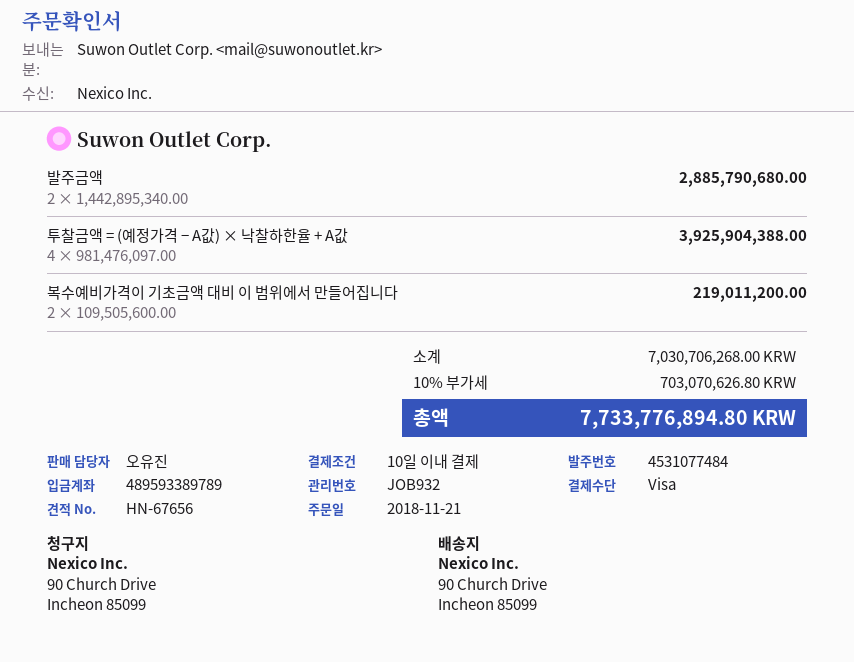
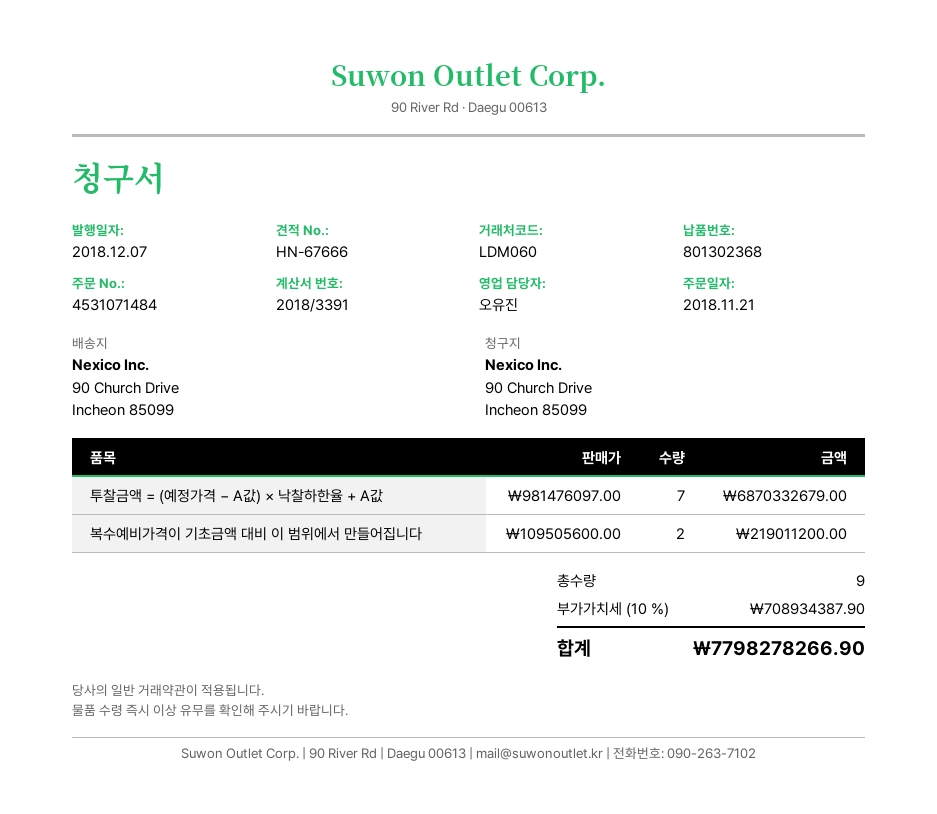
quote number: HN-67656 -> HN-67666
order number: 4531077484 -> 4531071484
발주금액: 2 x 1442895340.00 = 2885790680.00 -> none
투찰금액 = (예정가격 − A값) × 낙찰하한율 + A값: 4 x 981476097.00 = 3925904388.00 -> 7 x 981476097.00 = 6870332679.00
tax: 10% = 703070626.80 -> 10% = 708934387.90
total: 7733776894.80 -> 7798278266.90

